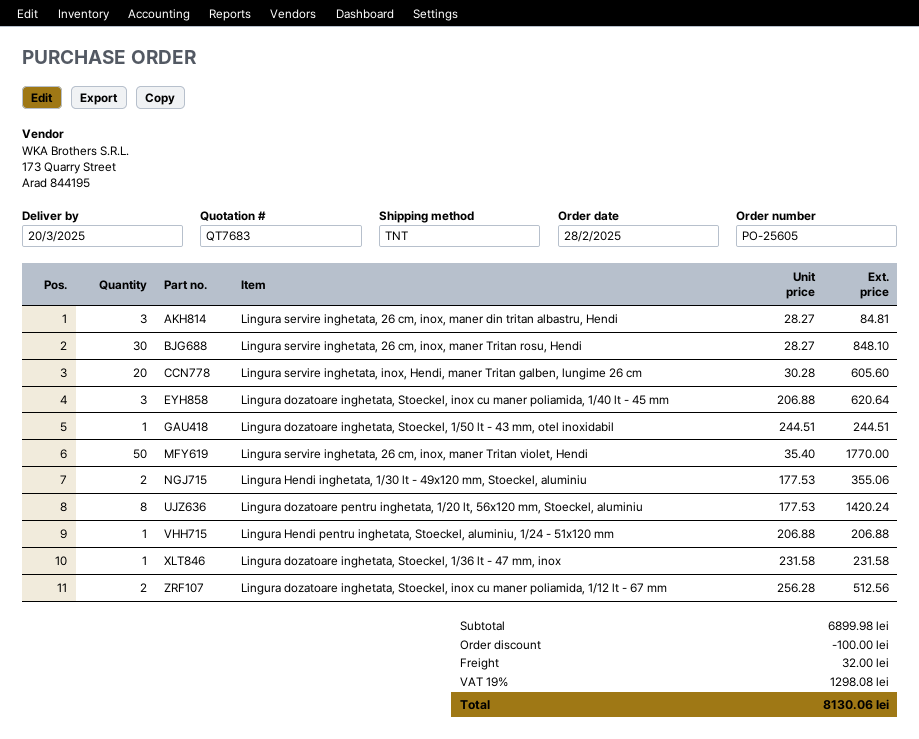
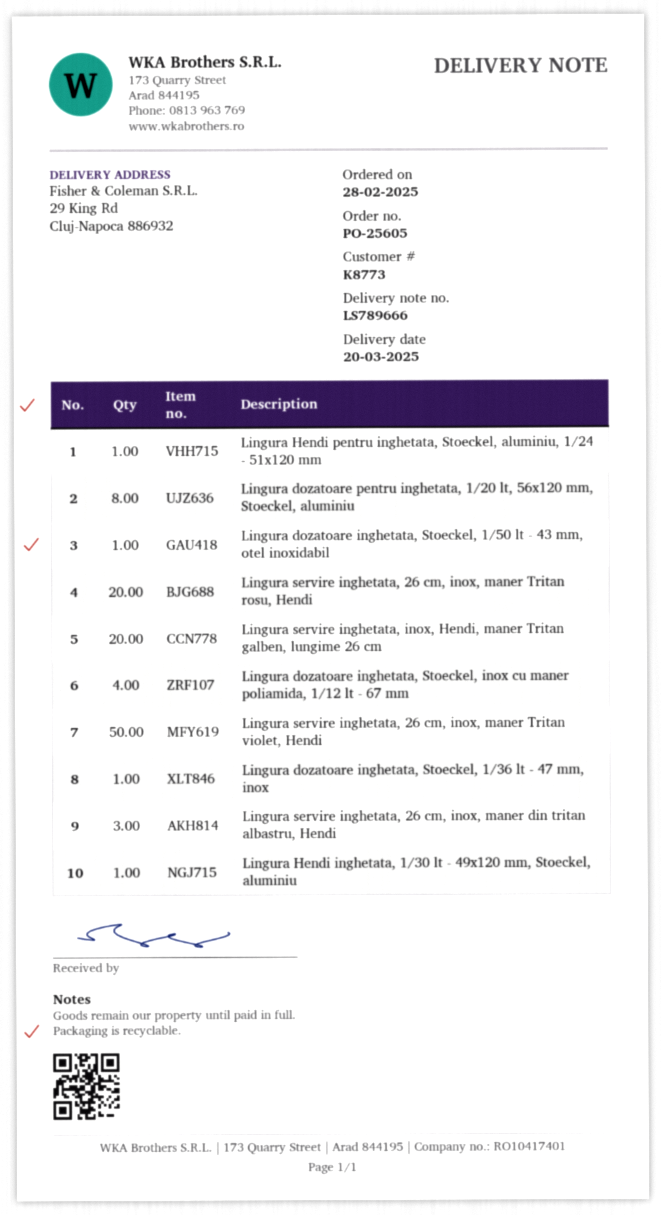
Lingura servire inghetata, 26 cm, inox, maner Tritan rosu, Hendi: 30 -> 20
Lingura dozatoare inghetata, Stoeckel, inox cu maner poliamida, 1/40 lt - 45 mm: 3 -> none
Lingura Hendi inghetata, 1/30 lt - 49x120 mm, Stoeckel, aluminiu: 2 -> 1
Lingura dozatoare inghetata, Stoeckel, inox cu maner poliamida, 1/12 lt - 67 mm: 2 -> 4

